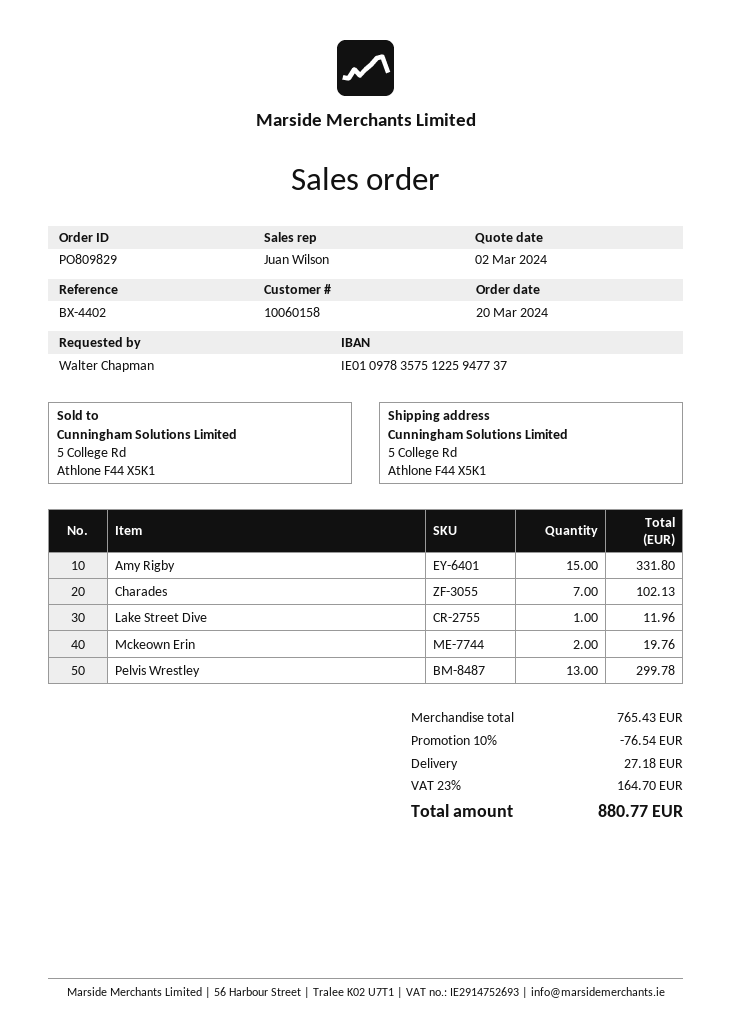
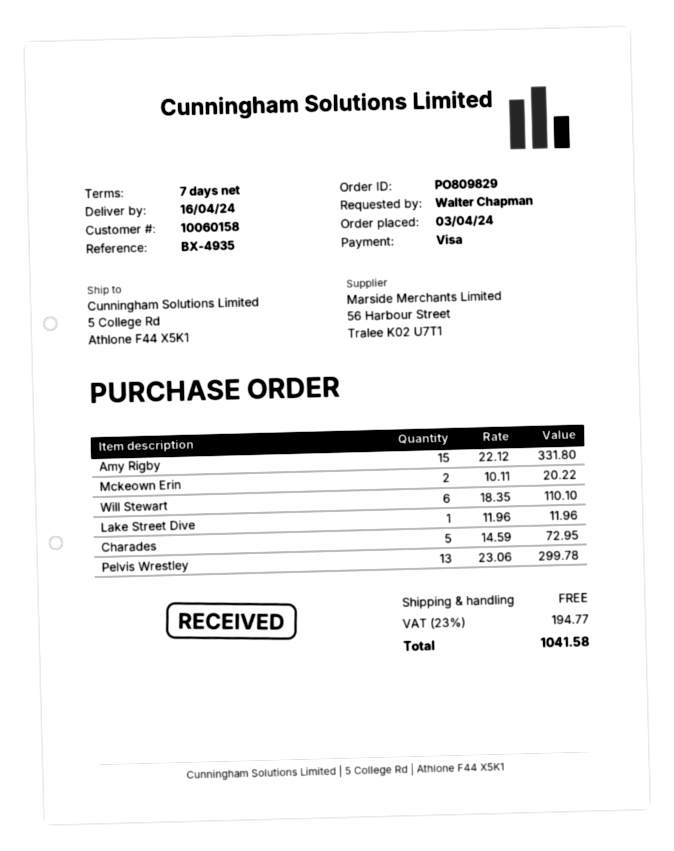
order date: 2024-03-20 -> 2024-04-03
reference: BX-4402 -> BX-4935
Charades: 7 for 102.13 -> 5 for 72.95
Mckeown Erin: 2 for 19.76 -> 2 for 20.22
Will Stewart: none -> 6 for 110.10
discount: 10% = 76.54 -> none
shipping: 27.18 -> 0.00
tax: 23% = 164.70 -> 23% = 194.77
total: 880.77 -> 1041.58

